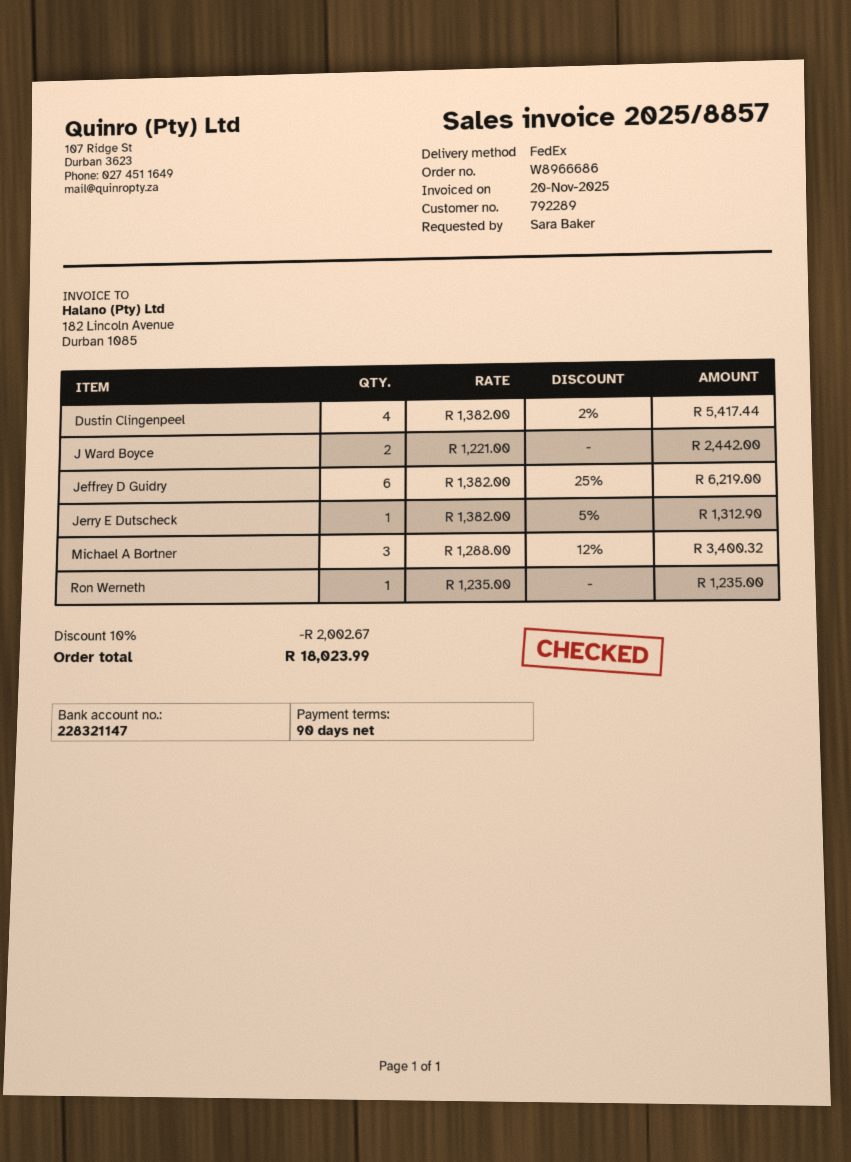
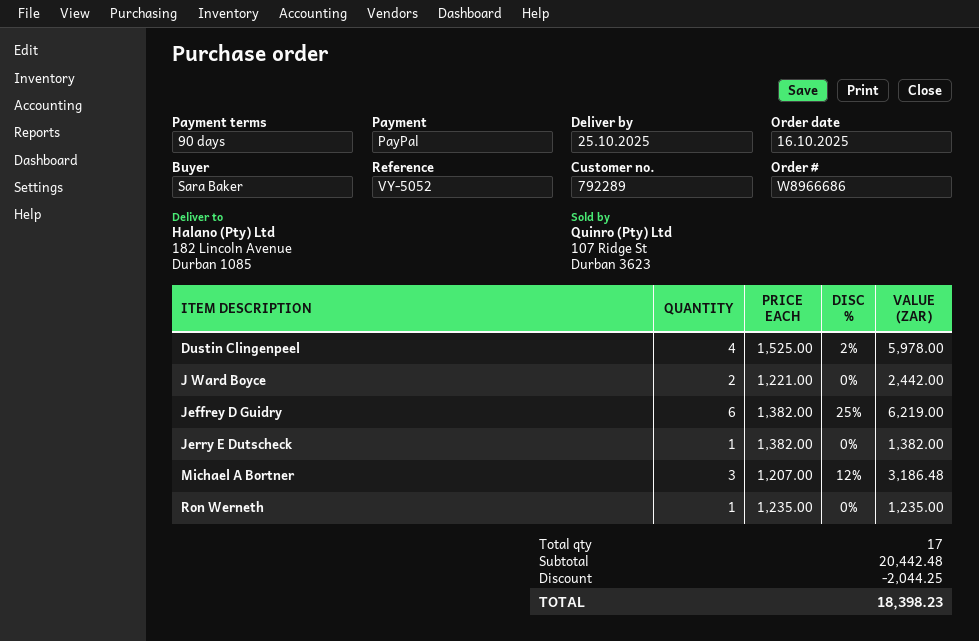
Dustin Clingenpeel: 4 x 1382.00 - 2% = 5417.44 -> 4 x 1525.00 - 2% = 5978.00
Jerry E Dutscheck: 1 x 1382.00 - 5% = 1312.90 -> 1 x 1382.00 = 1382.00
Michael A Bortner: 3 x 1288.00 - 12% = 3400.32 -> 3 x 1207.00 - 12% = 3186.48
discount: 2002.67 -> 2044.25
total: 18023.99 -> 18398.23

